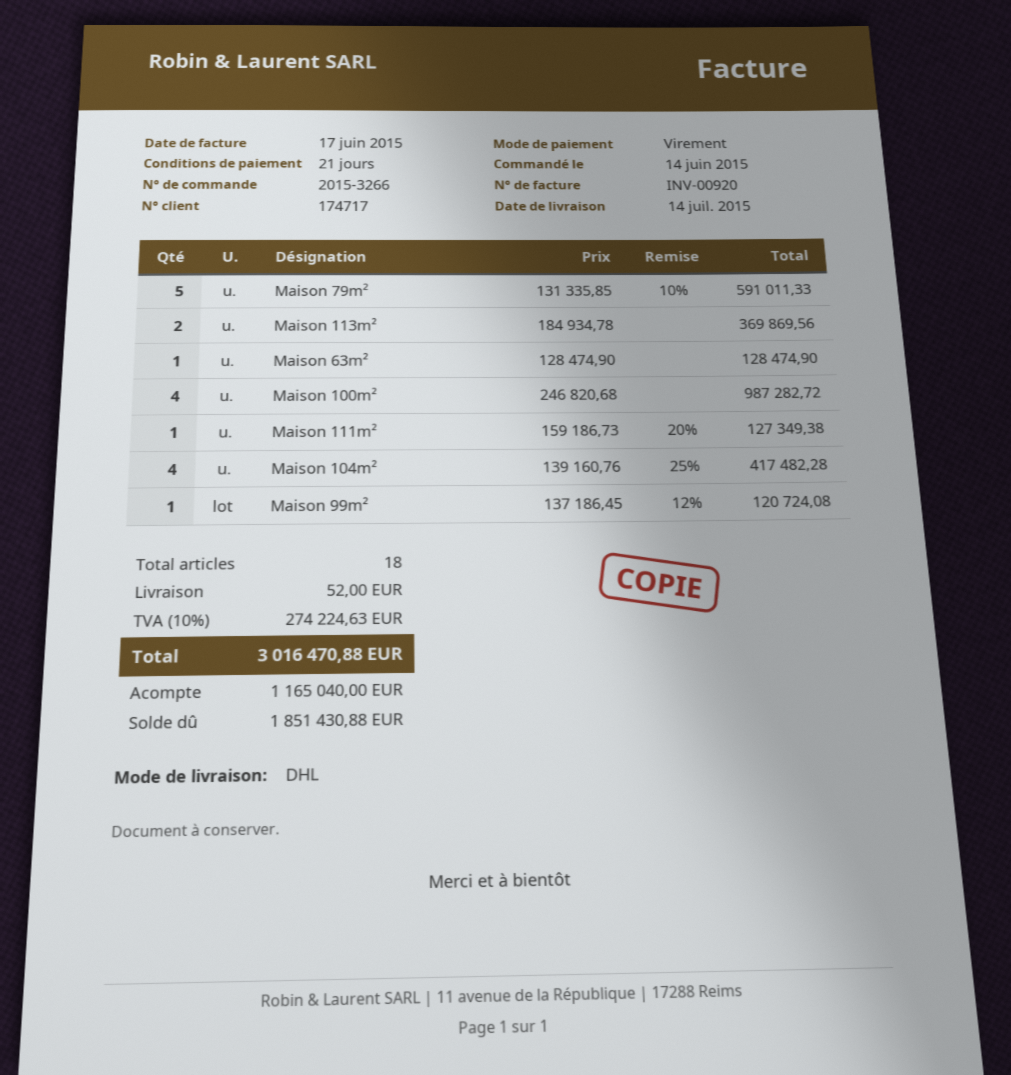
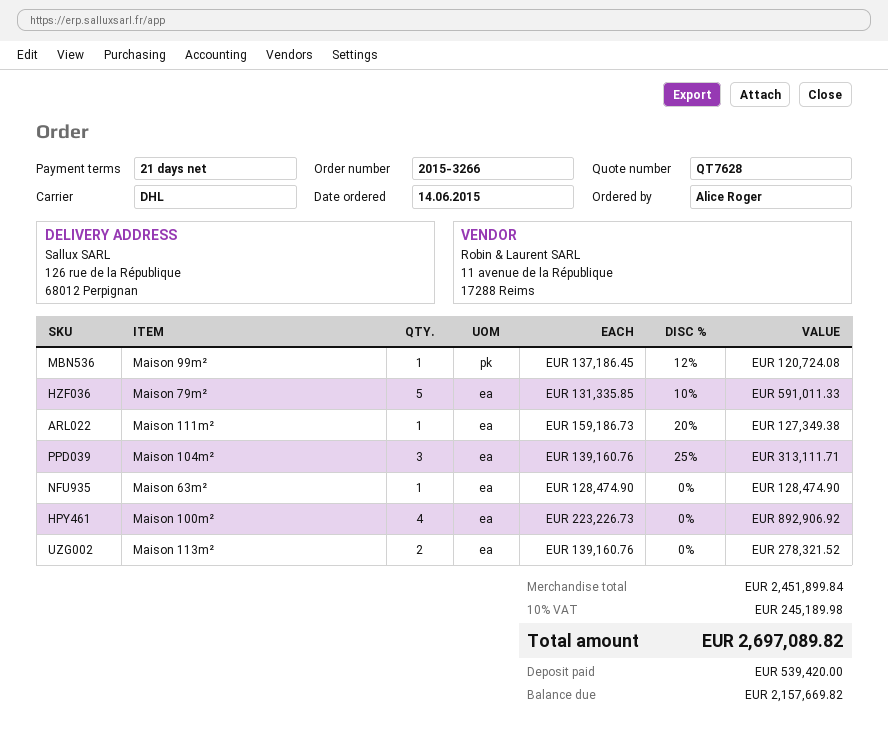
Maison 113m²: 2 x 184934.78 = 369869.56 -> 2 x 139160.76 = 278321.52
Maison 100m²: 4 x 246820.68 = 987282.72 -> 4 x 223226.73 = 892906.92
Maison 104m²: 4 x 139160.76 - 25% = 417482.28 -> 3 x 139160.76 - 25% = 313111.71
shipping: 52.00 -> none
tax: 10% = 274224.63 -> 10% = 245189.98
total: 3016470.88 -> 2697089.82
deposit: 1165040.00 -> 539420.00
balance: 1851430.88 -> 2157669.82

